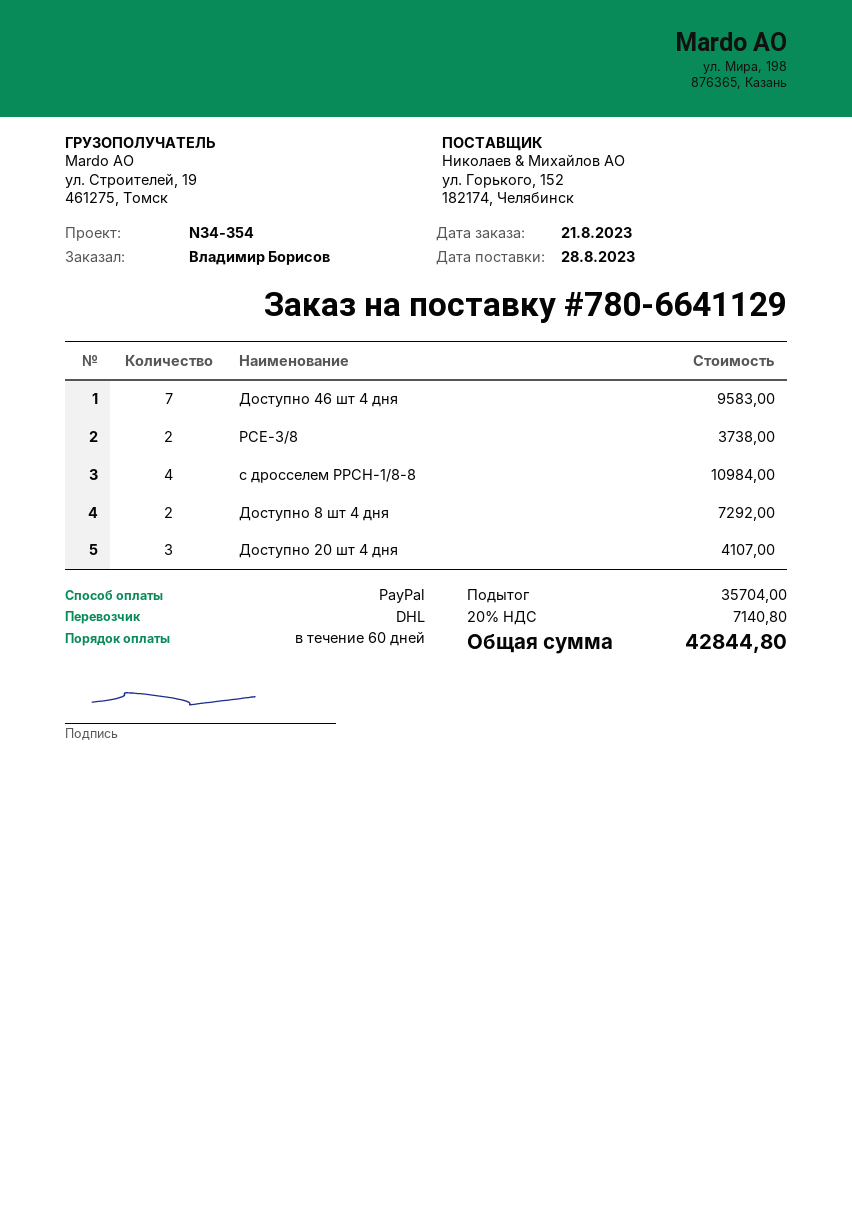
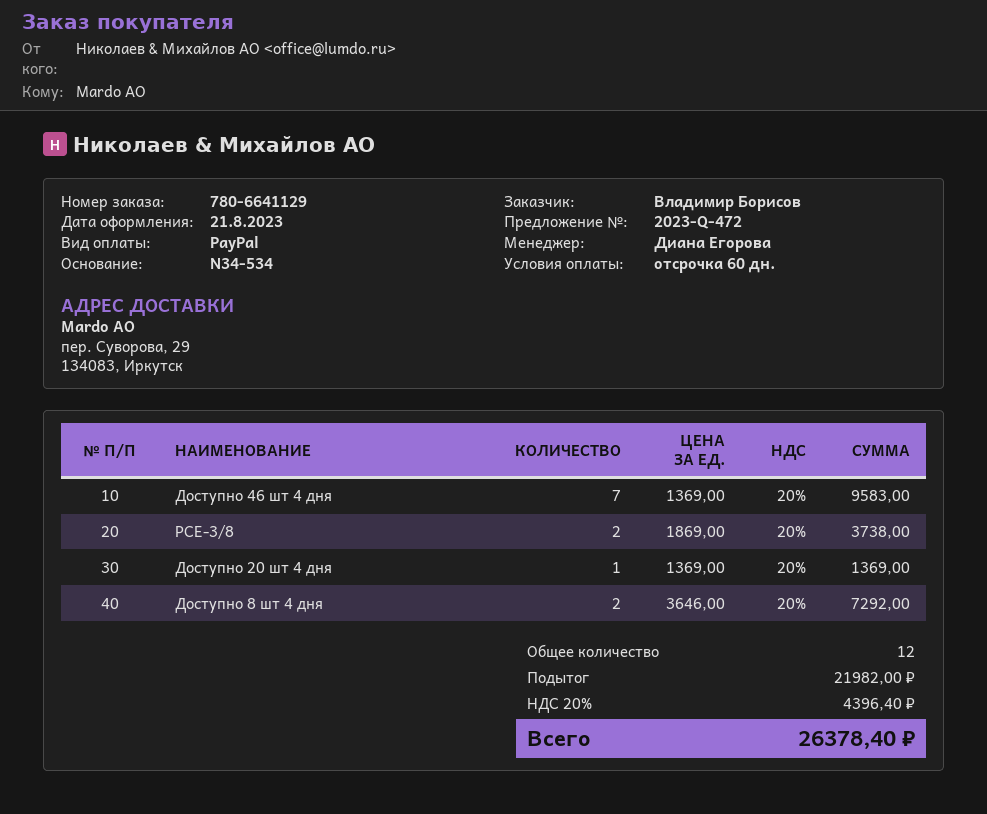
reference: N34-354 -> N34-534
ship to: ул. Строителей, 19, 461275, Томск -> пер. Суворова, 29, 134083, Иркутск
с дросселем PPCH-1/8-8: 4 for 10984.00 -> none
Доступно 20 шт 4 дня: 3 for 4107.00 -> 1 for 1369.00
subtotal: 35704.00 -> 21982.00
tax: 20% = 7140.80 -> 20% = 4396.40
total: 42844.80 -> 26378.40

